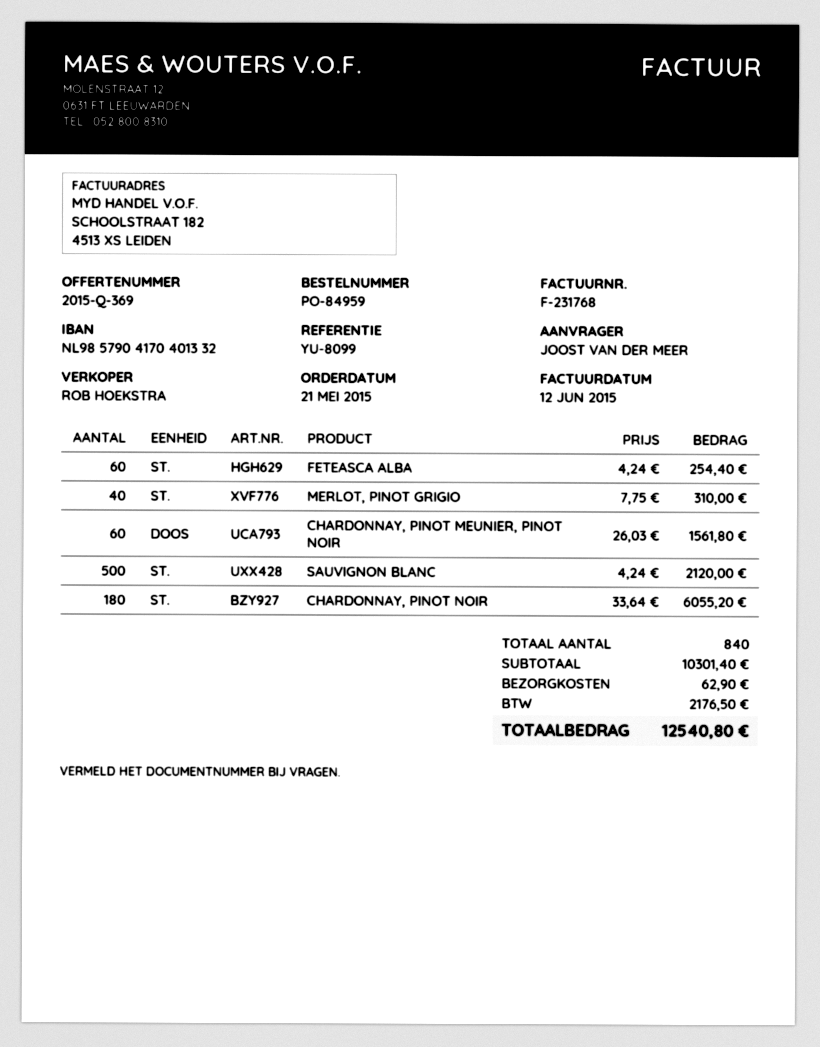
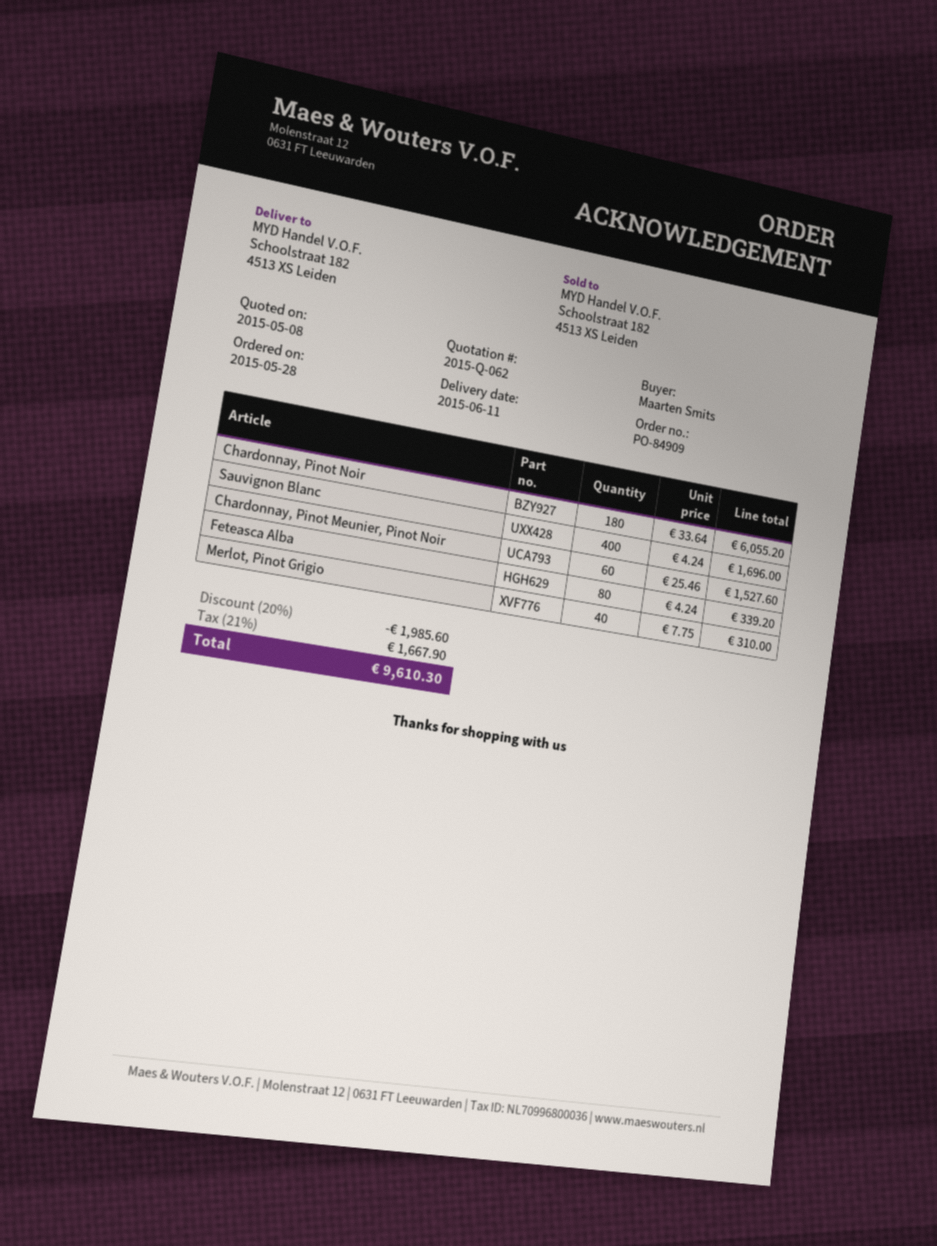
quote number: 2015-Q-369 -> 2015-Q-062
order number: PO-84959 -> PO-84909
order date: 2015-05-21 -> 2015-05-28
ordered by: JOOST VAN DER MEER -> Maarten Smits
FETEASCA ALBA: 60 x 4.24 = 254.40 -> 80 x 4.24 = 339.20
CHARDONNAY, PINOT MEUNIER, PINOT NOIR: 60 x 26.03 = 1561.80 -> 60 x 25.46 = 1527.60
SAUVIGNON BLANC: 500 x 4.24 = 2120.00 -> 400 x 4.24 = 1696.00
discount: none -> 20% = 1985.60
shipping: 62.90 -> none
tax: 2176.50 -> 1667.90
total: 12540.80 -> 9610.30

